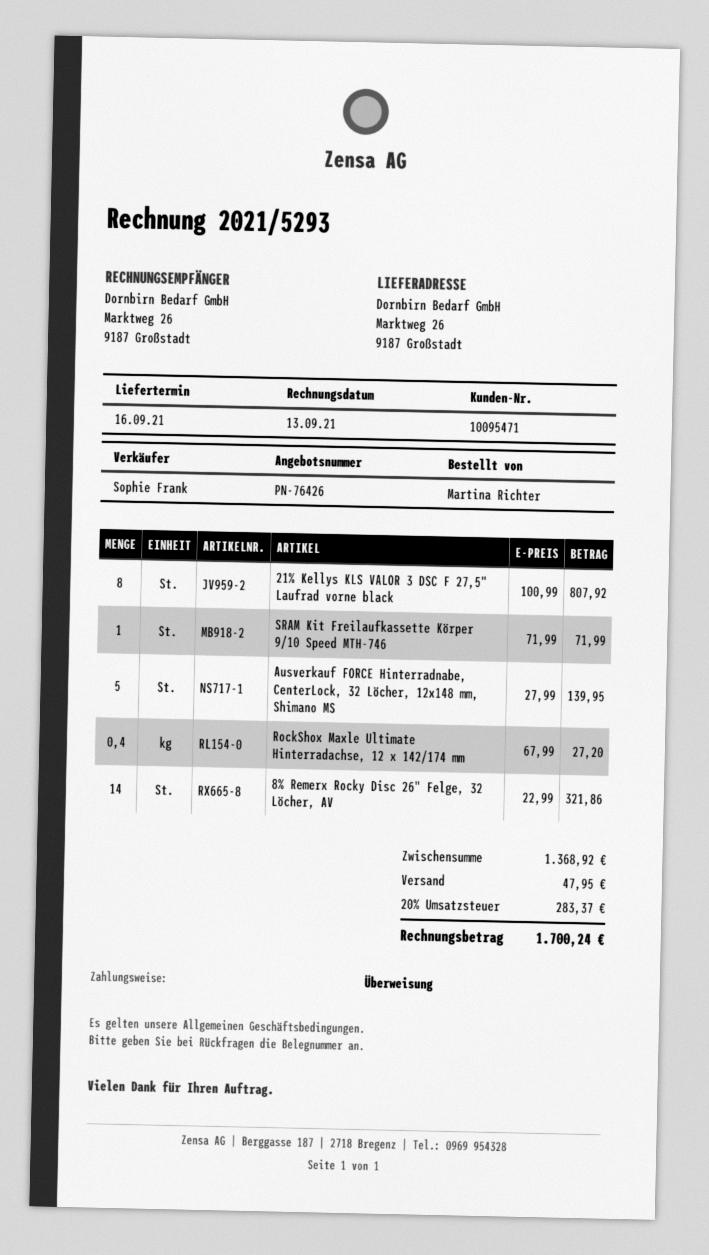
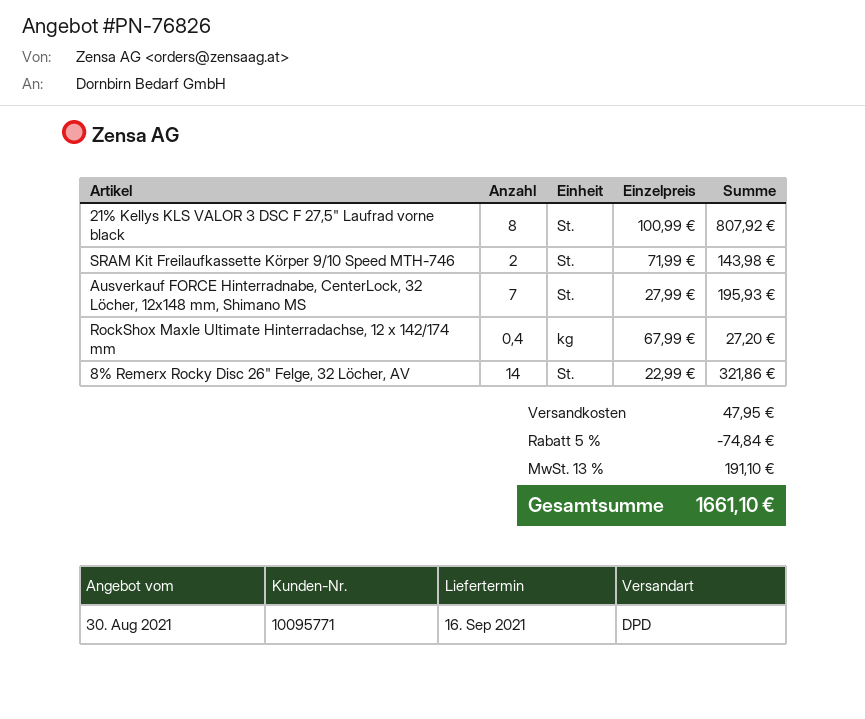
quote number: PN-76426 -> PN-76826
customer number: 10095471 -> 10095771
SRAM Kit Freilaufkassette Körper 9/10 Speed MTH-746: 1 x 71.99 = 71.99 -> 2 x 71.99 = 143.98
Ausverkauf FORCE Hinterradnabe, CenterLock, 32 Löcher, 12x148 mm, Shimano MS: 5 x 27.99 = 139.95 -> 7 x 27.99 = 195.93
discount: none -> 5% = 74.84
tax: 20% = 283.37 -> 13% = 191.10
total: 1700.24 -> 1661.10

